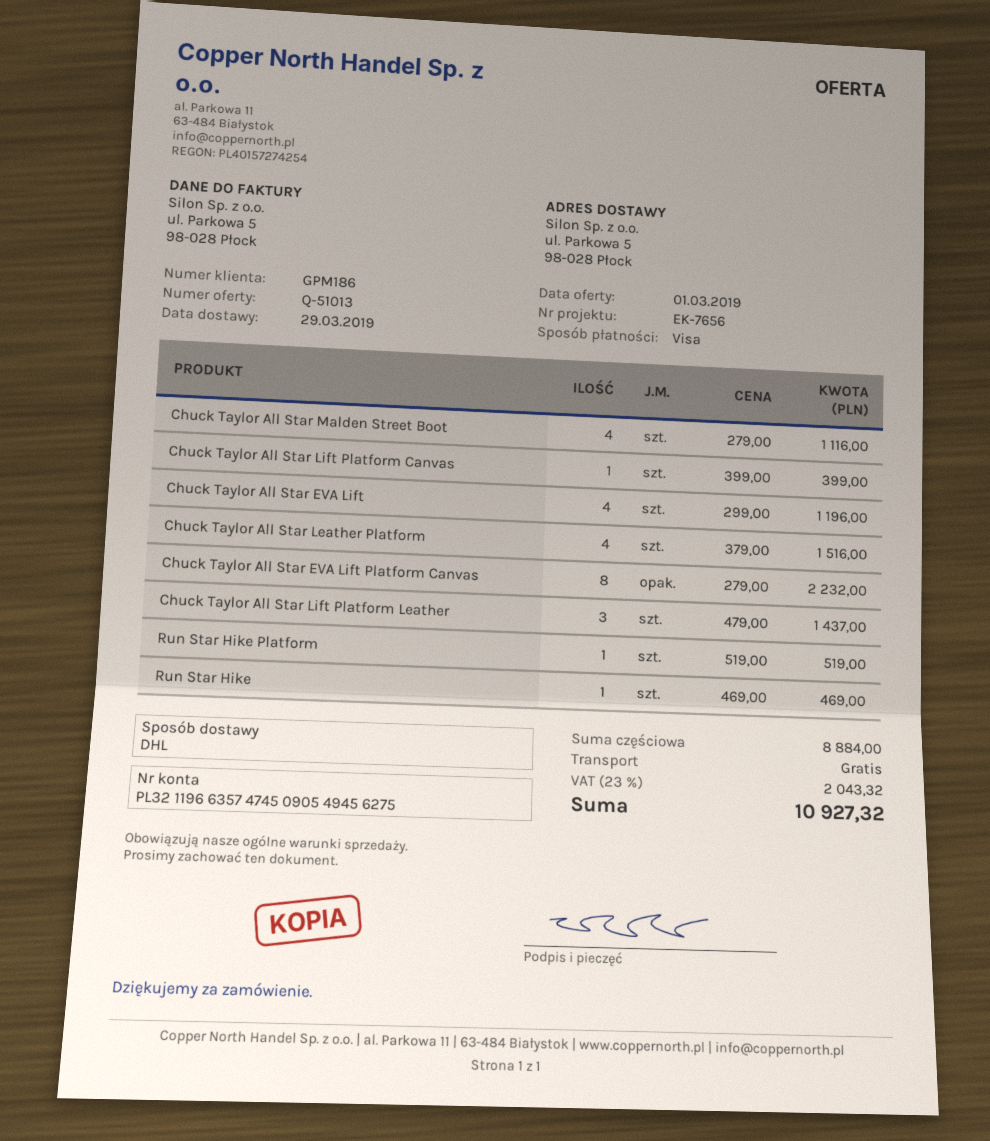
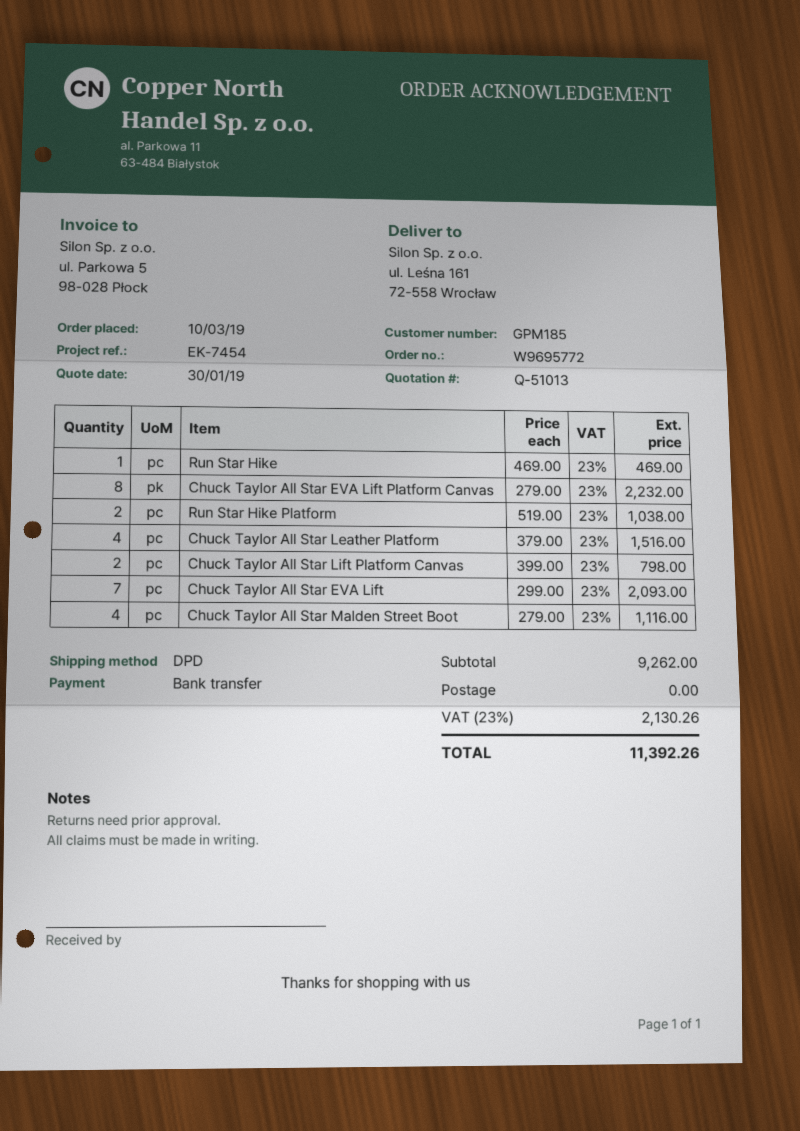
quote date: 2019-03-01 -> 2019-01-30
customer number: GPM186 -> GPM185
reference: EK-7656 -> EK-7454
payment method: Visa -> bank transfer
shipping method: DHL -> DPD
ship to: ul. Parkowa 5, 98-028 Płock -> ul. Leśna 161, 72-558 Wrocław
Chuck Taylor All Star Lift Platform Canvas: 1 x 399.00 = 399.00 -> 2 x 399.00 = 798.00
Chuck Taylor All Star EVA Lift: 4 x 299.00 = 1196.00 -> 7 x 299.00 = 2093.00
Chuck Taylor All Star Lift Platform Leather: 3 x 479.00 = 1437.00 -> none
Run Star Hike Platform: 1 x 519.00 = 519.00 -> 2 x 519.00 = 1038.00
subtotal: 8884.00 -> 9262.00
tax: 23% = 2043.32 -> 23% = 2130.26
total: 10927.32 -> 11392.26

